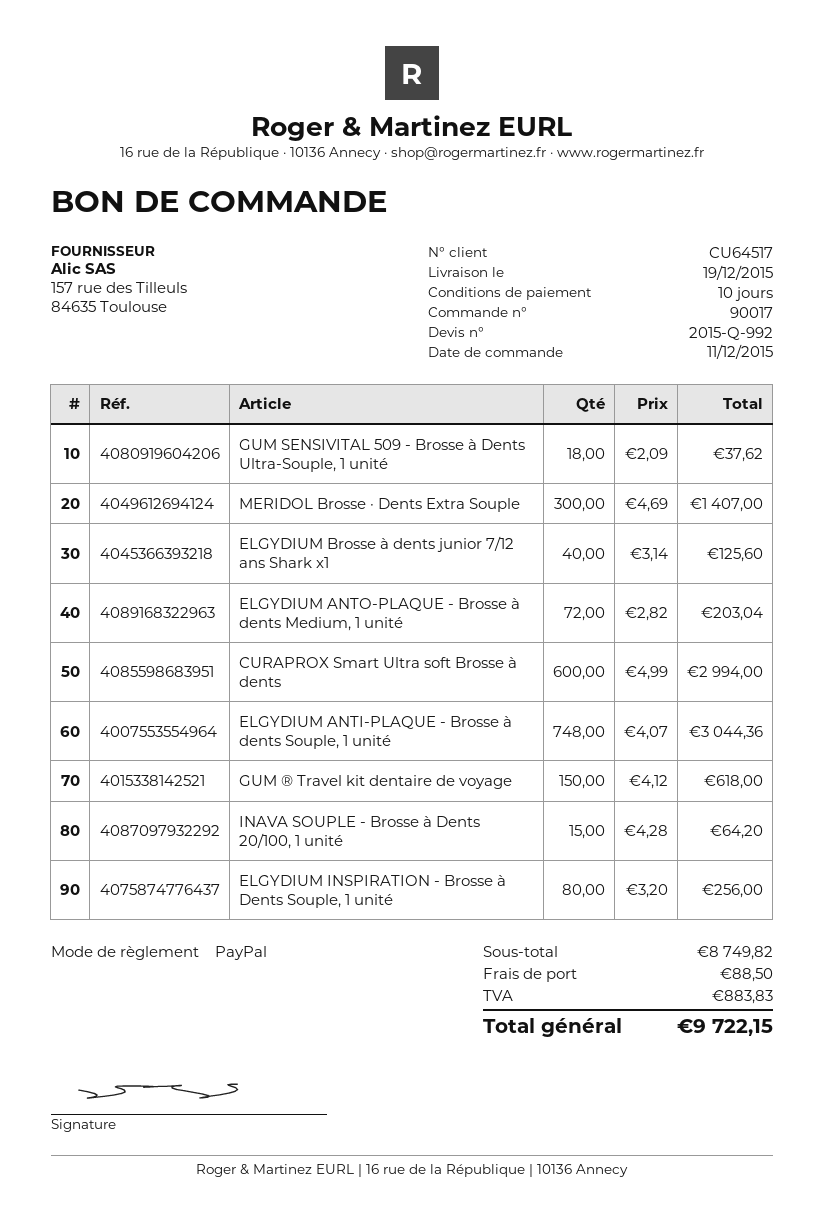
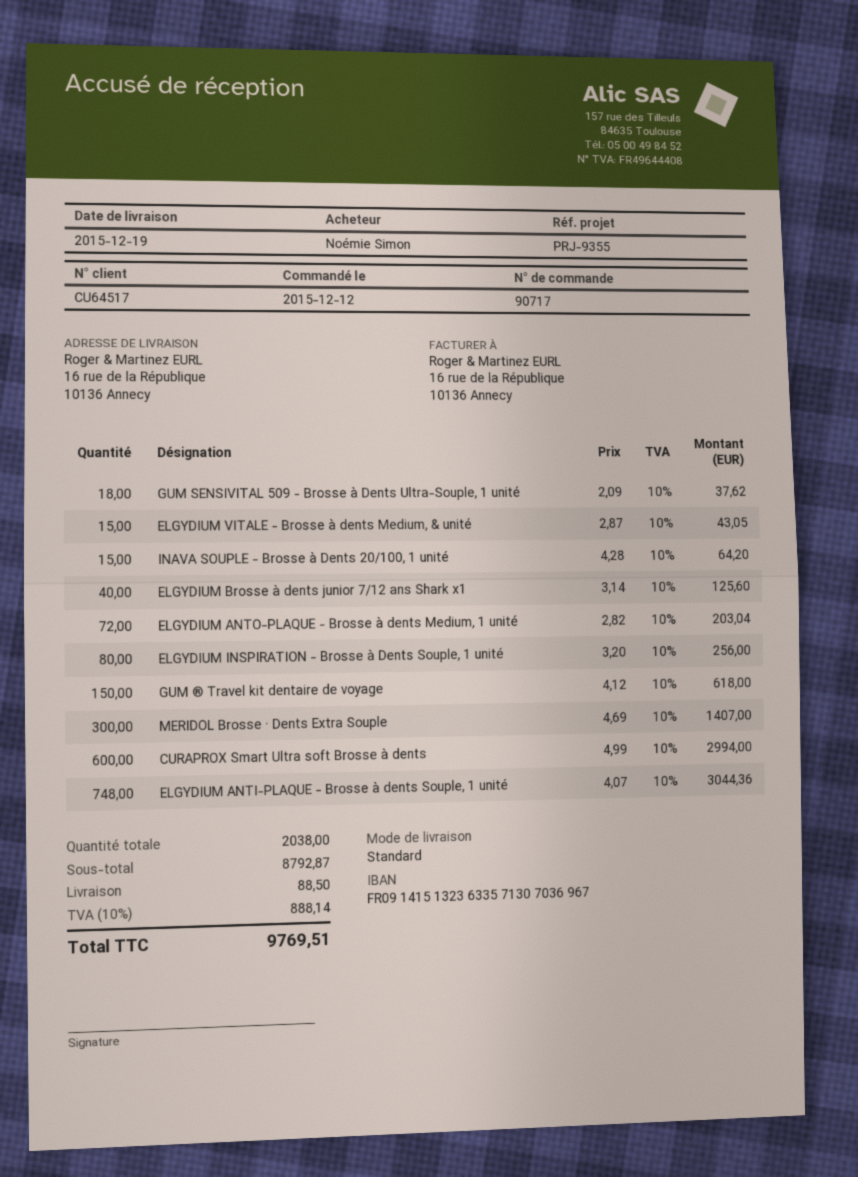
order number: 90017 -> 90717
order date: 2015-12-11 -> 2015-12-12
ELGYDIUM VITALE - Brosse à dents Medium, & unité: none -> 15 x 2.87 = 43.05
subtotal: 8749.82 -> 8792.87
tax: 883.83 -> 888.14
total: 9722.15 -> 9769.51

